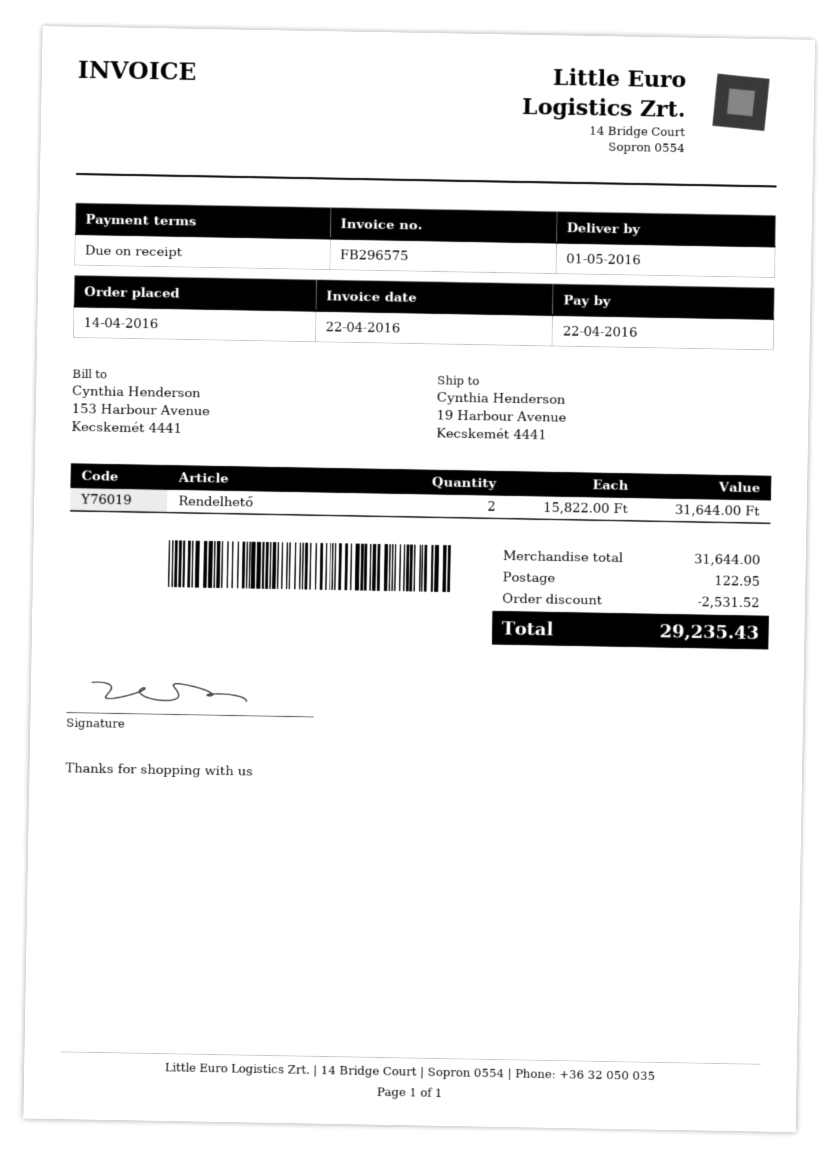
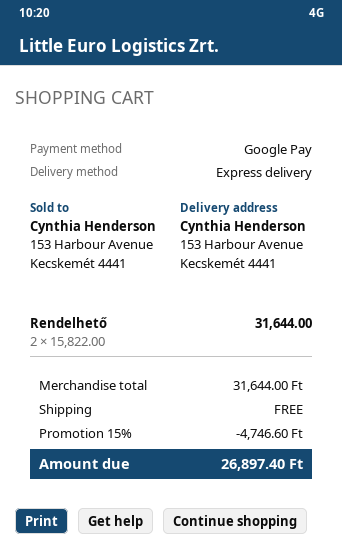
ship to: 19 Harbour Avenue, Kecskemét 4441 -> 153 Harbour Avenue, Kecskemét 4441
discount: 2531.52 -> 4746.60
shipping: 122.95 -> 0.00
total: 29235.43 -> 26897.40

